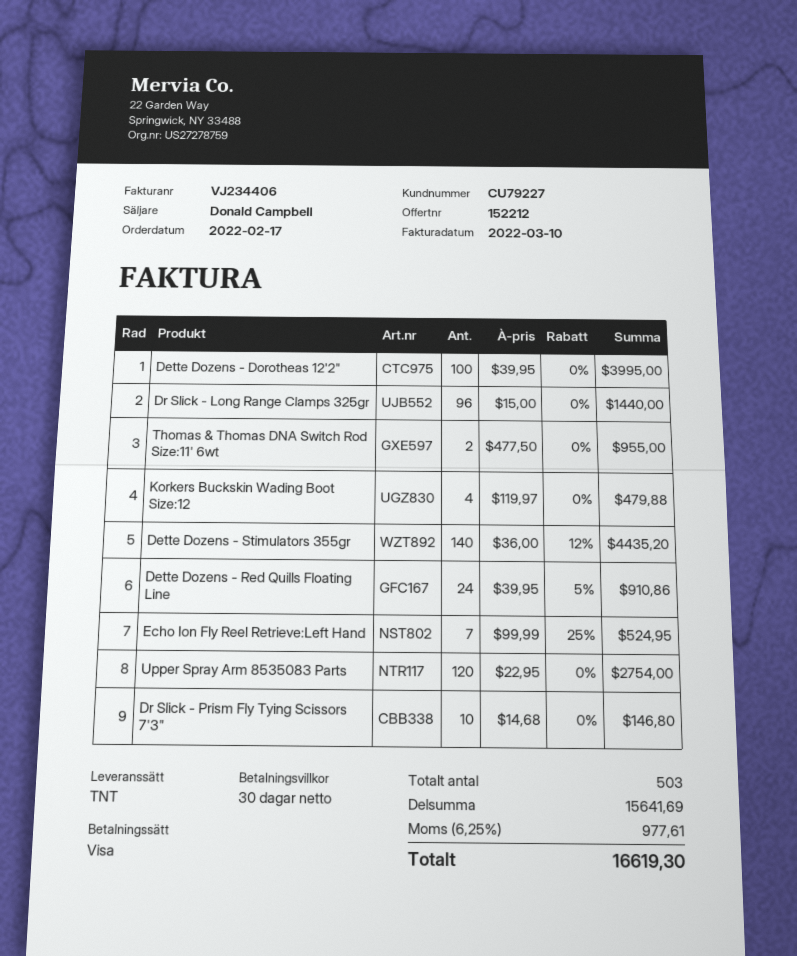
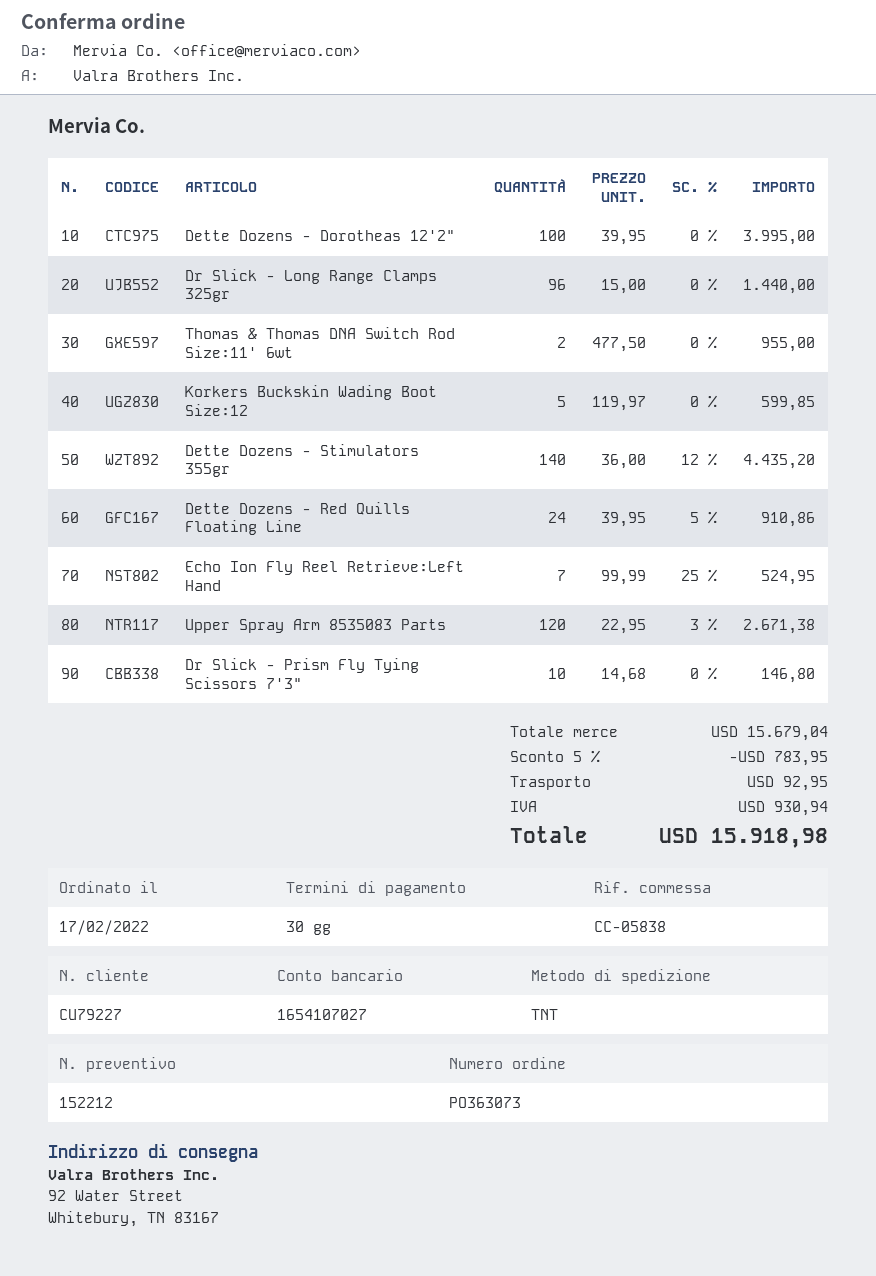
Korkers Buckskin Wading Boot Size:12: 4 x 119.97 = 479.88 -> 5 x 119.97 = 599.85
Upper Spray Arm 8535083 Parts: 120 x 22.95 = 2754.00 -> 120 x 22.95 - 3% = 2671.38
subtotal: 15641.69 -> 15679.04
discount: none -> 5% = 783.95
shipping: none -> 92.95
tax: 977.61 -> 930.94
total: 16619.30 -> 15918.98

